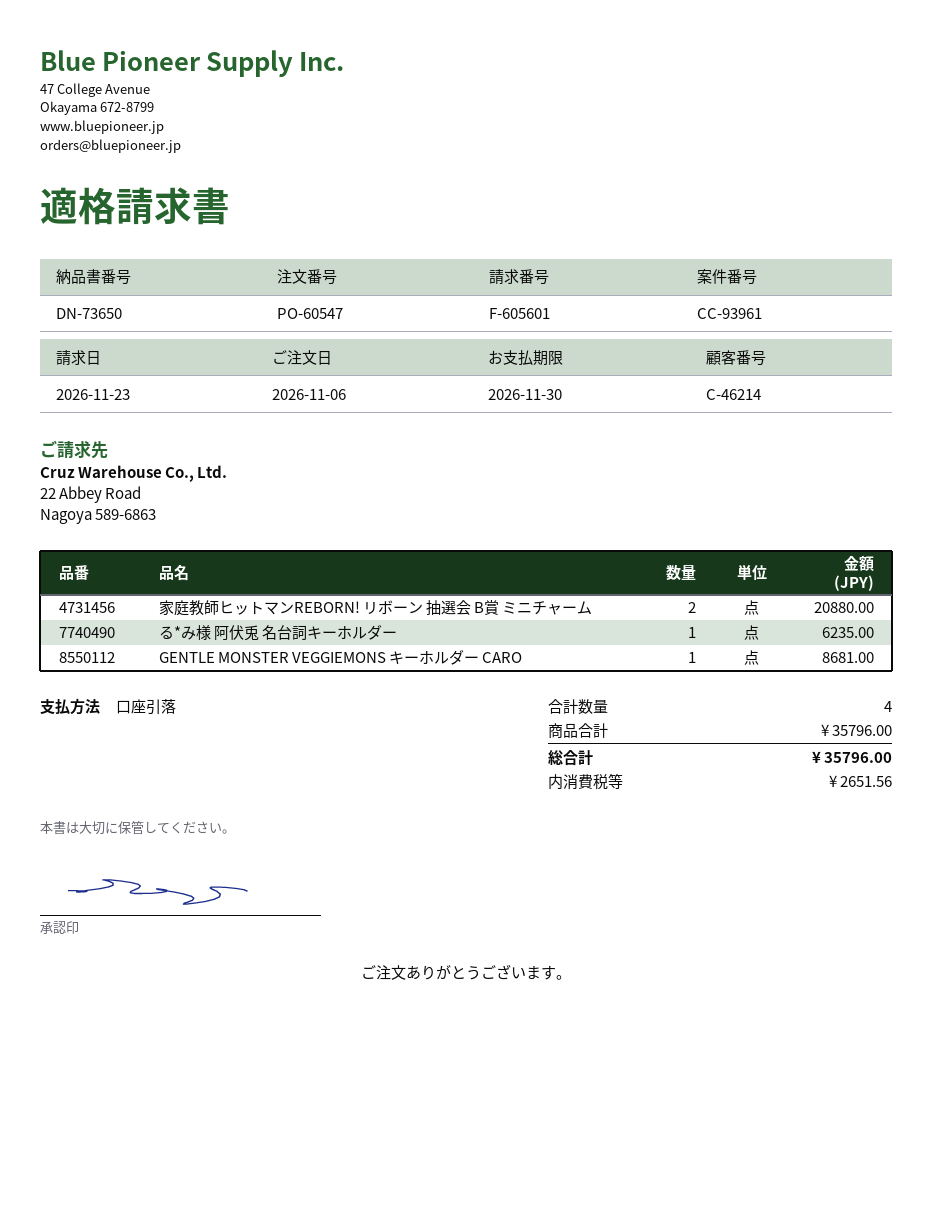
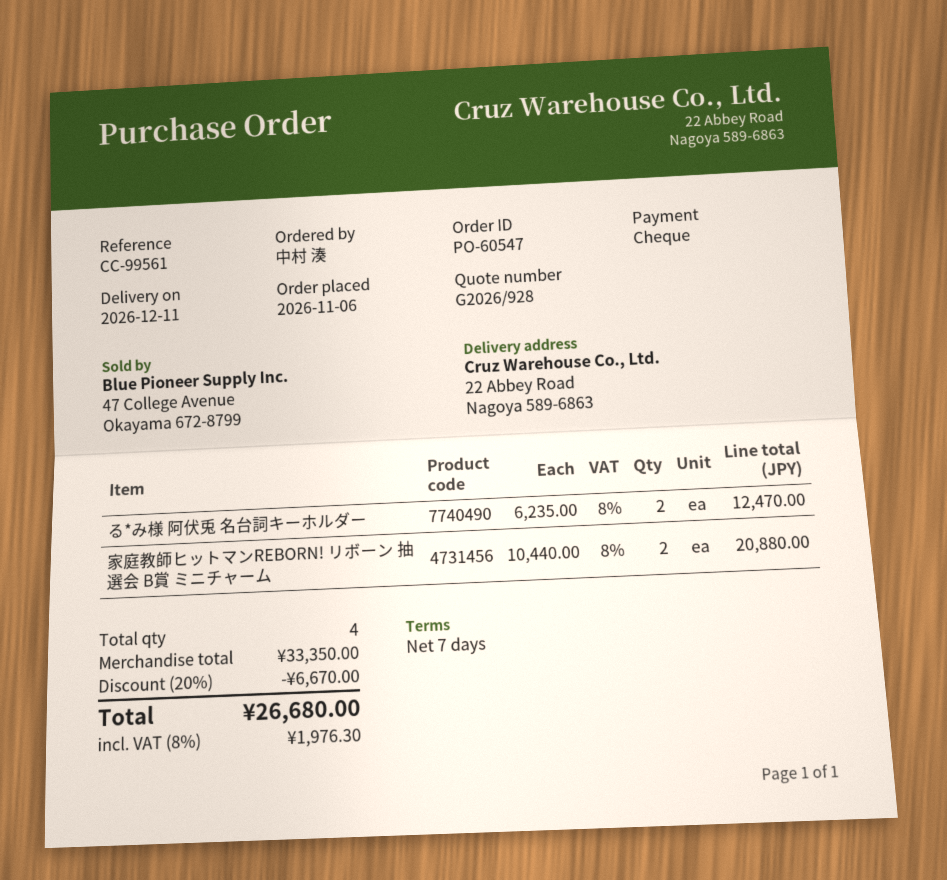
reference: CC-93961 -> CC-99561
payment method: direct debit -> cheque
る*み様 阿伏兎 名台詞キーホルダー: 1 for 6235.00 -> 2 for 12470.00
GENTLE MONSTER VEGGIEMONS キーホルダー CARO: 1 for 8681.00 -> none
subtotal: 35796.00 -> 33350.00
discount: none -> 20% = 6670.00
tax: 2651.56 -> 1976.30
total: 35796.00 -> 26680.00

